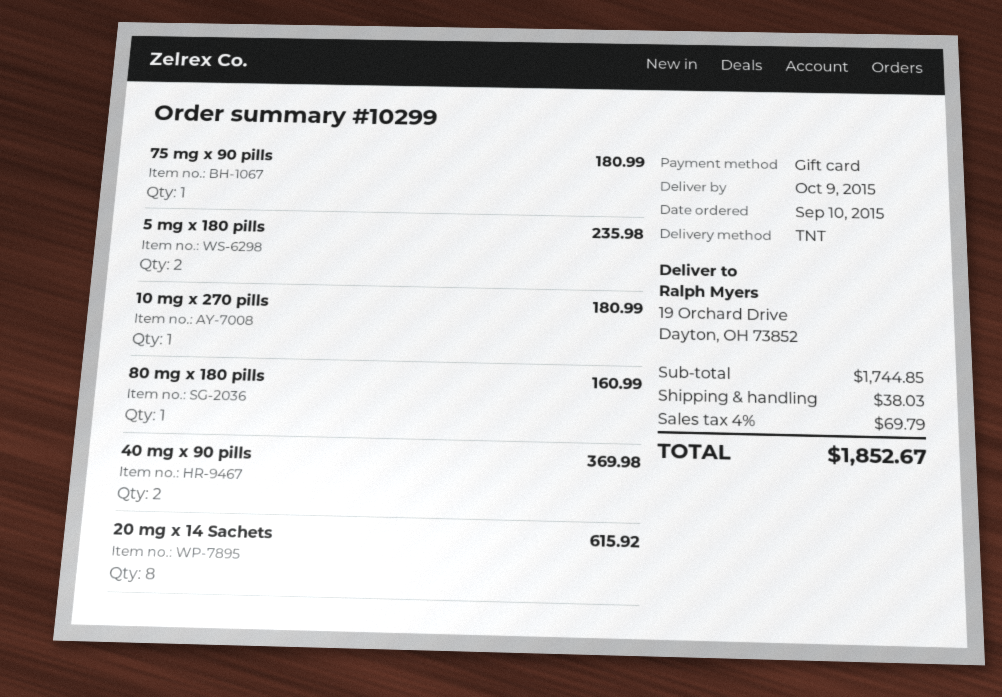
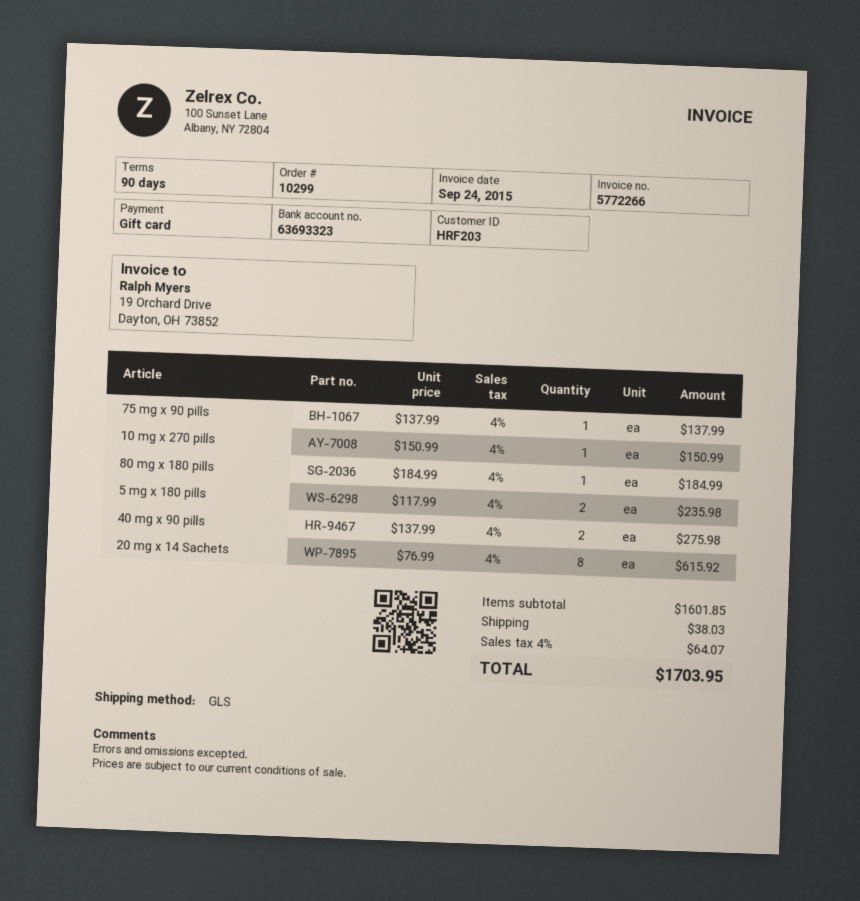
shipping method: TNT -> GLS
75 mg x 90 pills: 1 for 180.99 -> 1 for 137.99
10 mg x 270 pills: 1 for 180.99 -> 1 for 150.99
80 mg x 180 pills: 1 for 160.99 -> 1 for 184.99
40 mg x 90 pills: 2 for 369.98 -> 2 for 275.98
subtotal: 1744.85 -> 1601.85
tax: 4% = 69.79 -> 4% = 64.07
total: 1852.67 -> 1703.95

